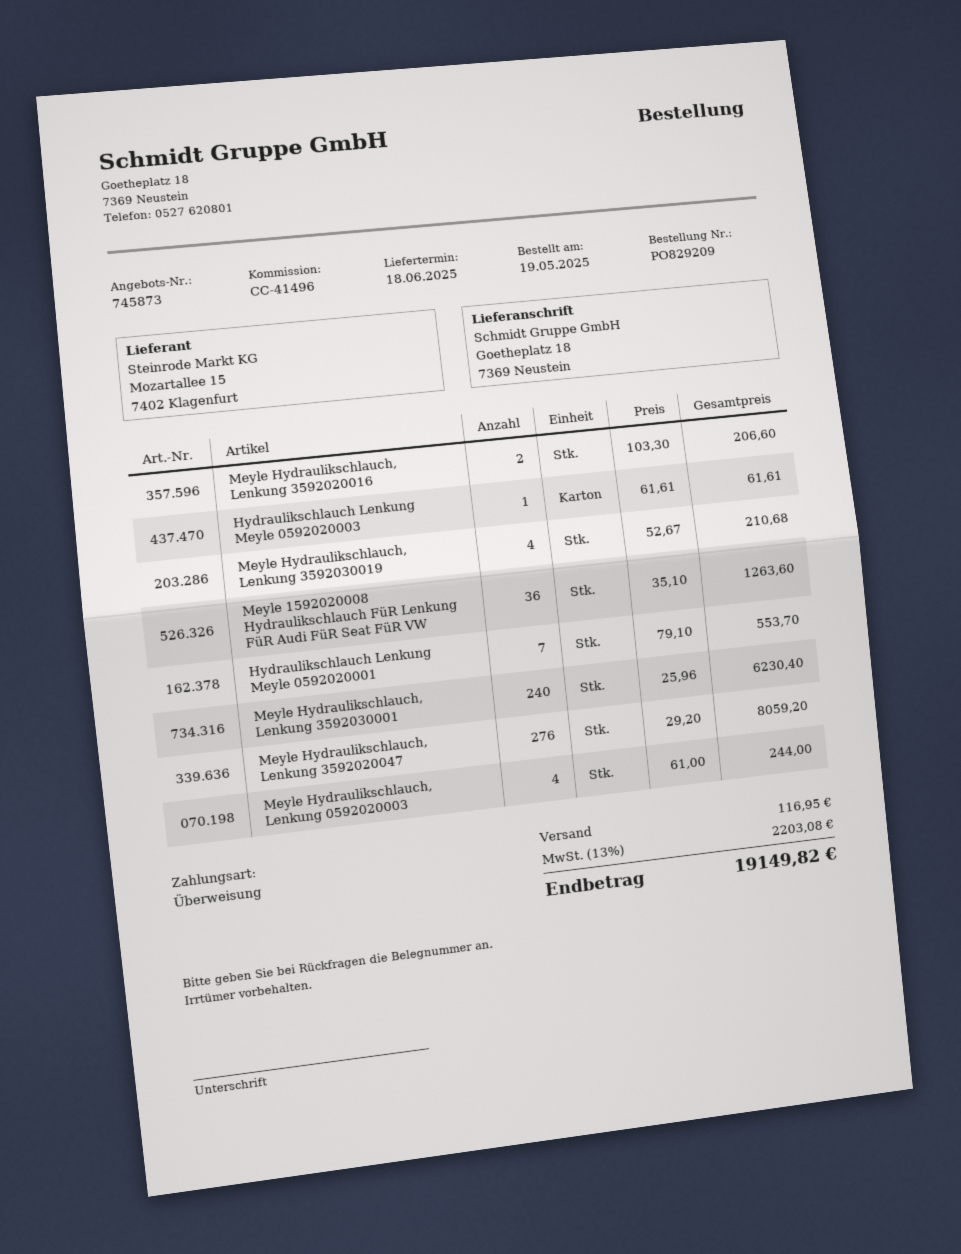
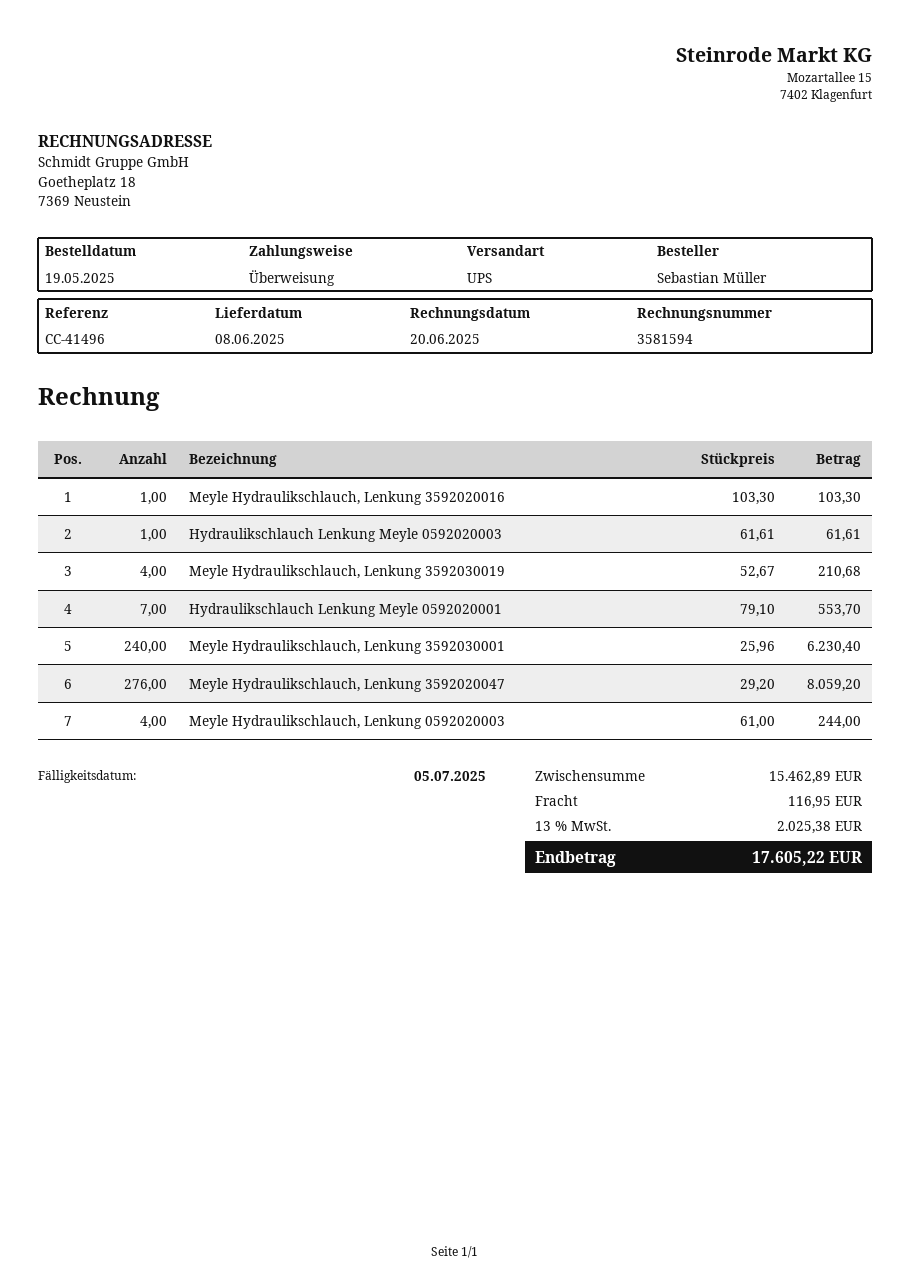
delivery date: 2025-06-18 -> 2025-06-08
Meyle Hydraulikschlauch, Lenkung 3592020016: 2 x 103.30 = 206.60 -> 1 x 103.30 = 103.30
Meyle 1592020008 Hydraulikschlauch FüR Lenkung FüR Audi FüR Seat FüR VW: 36 x 35.10 = 1263.60 -> none
tax: 13% = 2203.08 -> 13% = 2025.38
total: 19149.82 -> 17605.22

